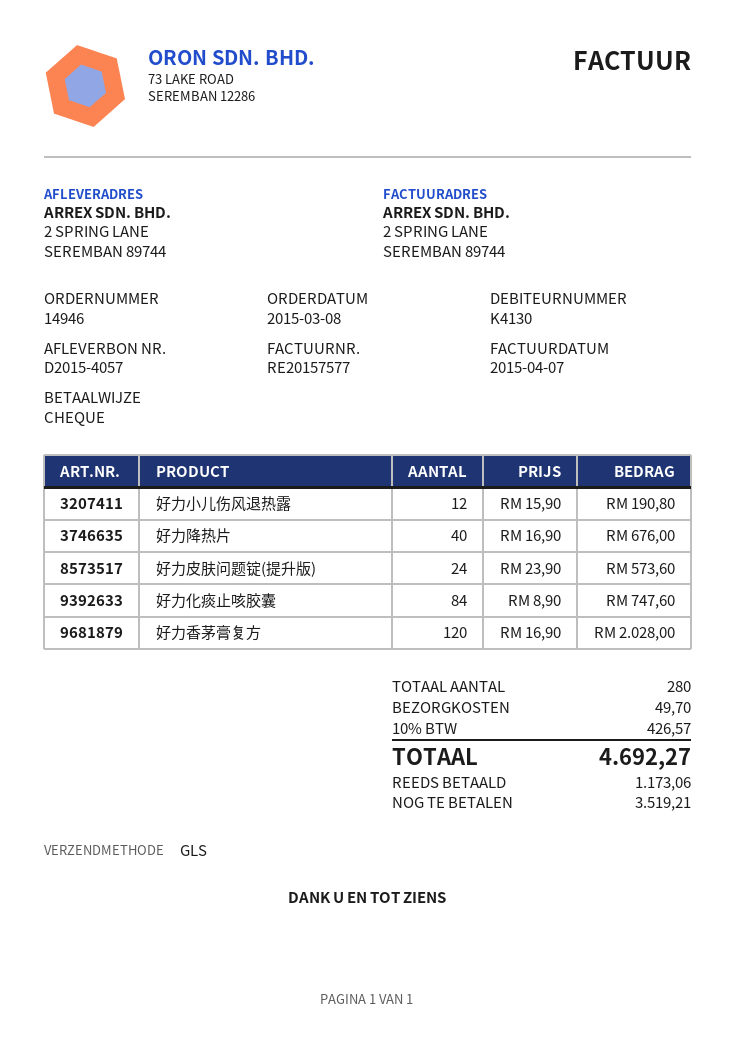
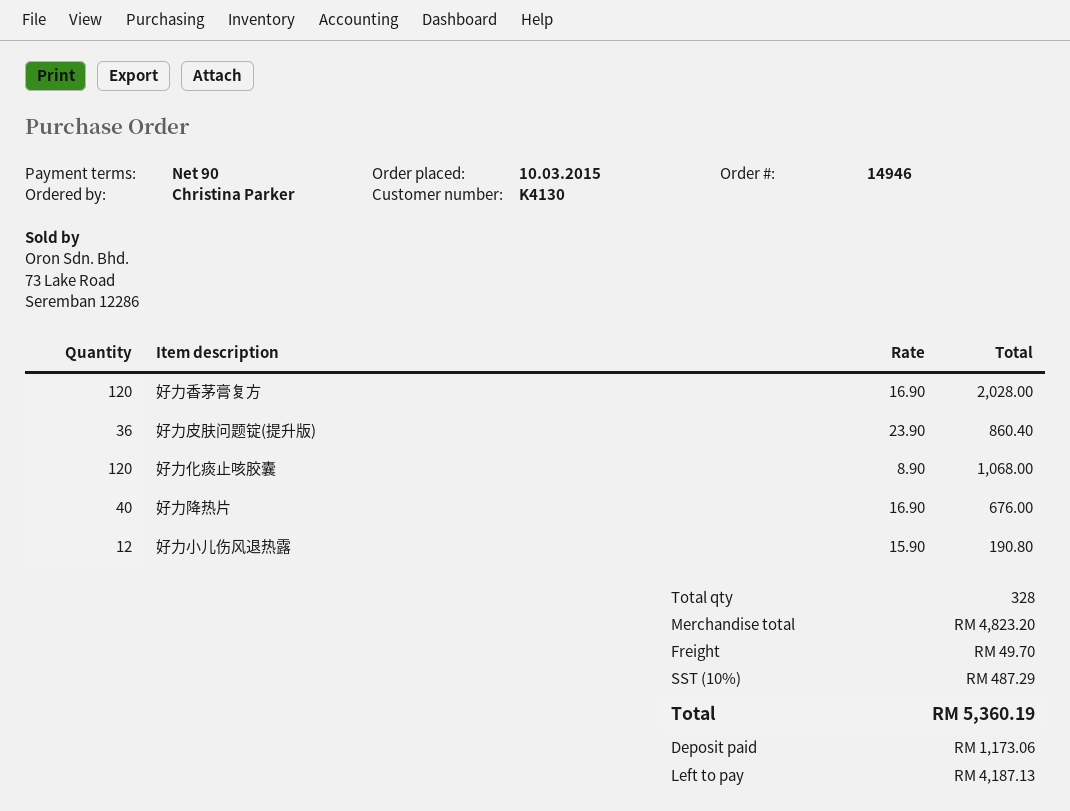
order date: 2015-03-08 -> 2015-03-10
好力皮肤问题锭(提升版): 24 x 23.90 = 573.60 -> 36 x 23.90 = 860.40
好力化痰止咳胶囊: 84 x 8.90 = 747.60 -> 120 x 8.90 = 1068.00
total quantity: 280 -> 328
tax: 10% = 426.57 -> 10% = 487.29
total: 4692.27 -> 5360.19
balance: 3519.21 -> 4187.13

